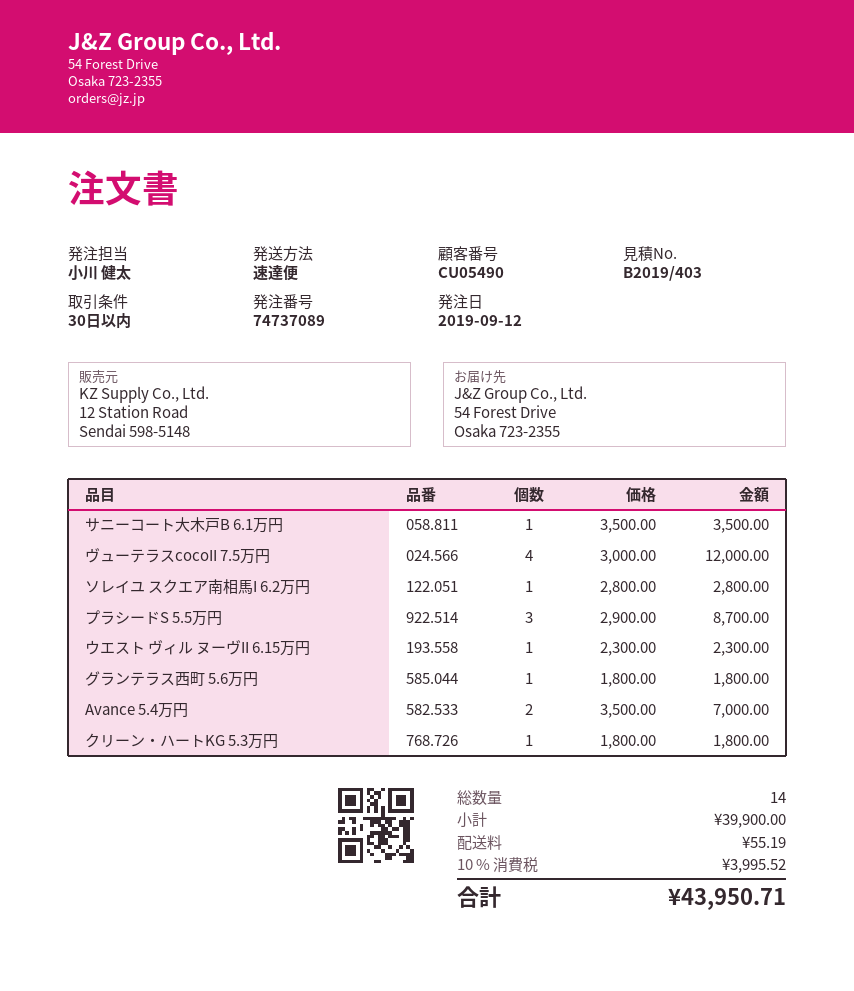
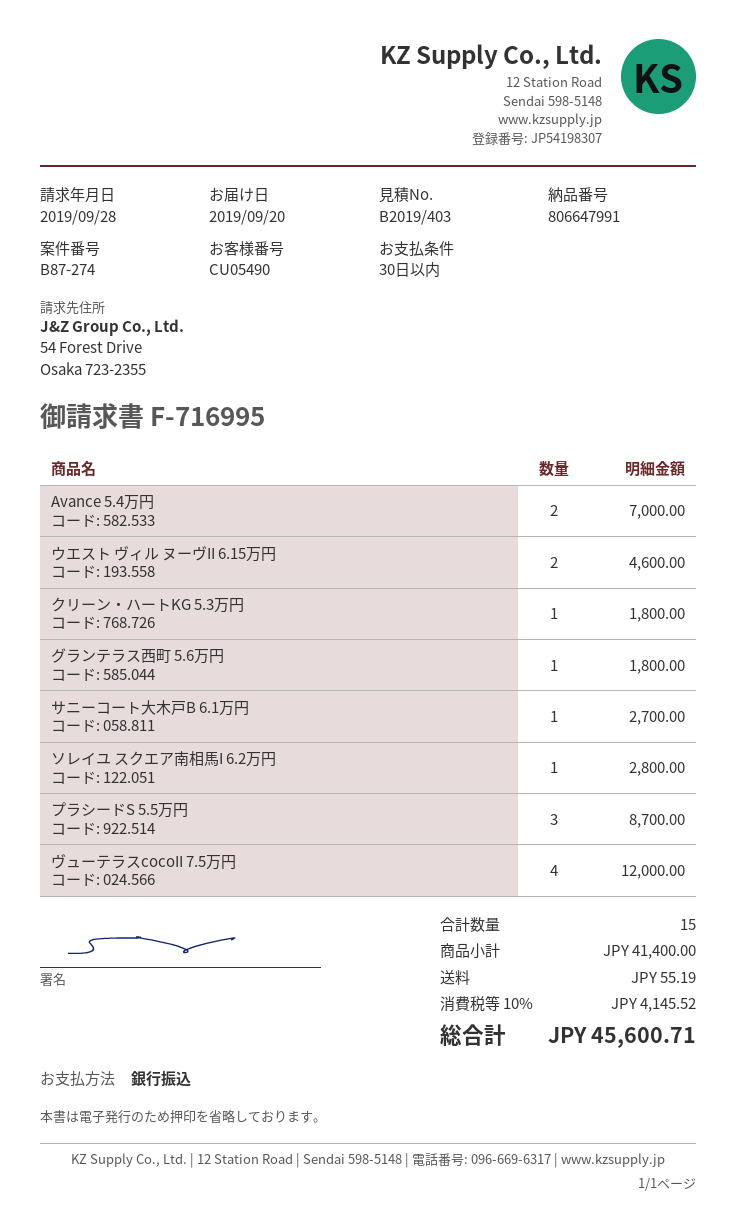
サニーコート大木戸B 6.1万円: 1 for 3500.00 -> 1 for 2700.00
ウエスト ヴィル ヌーヴII 6.15万円: 1 for 2300.00 -> 2 for 4600.00
total quantity: 14 -> 15
subtotal: 39900.00 -> 41400.00
tax: 10% = 3995.52 -> 10% = 4145.52
total: 43950.71 -> 45600.71

